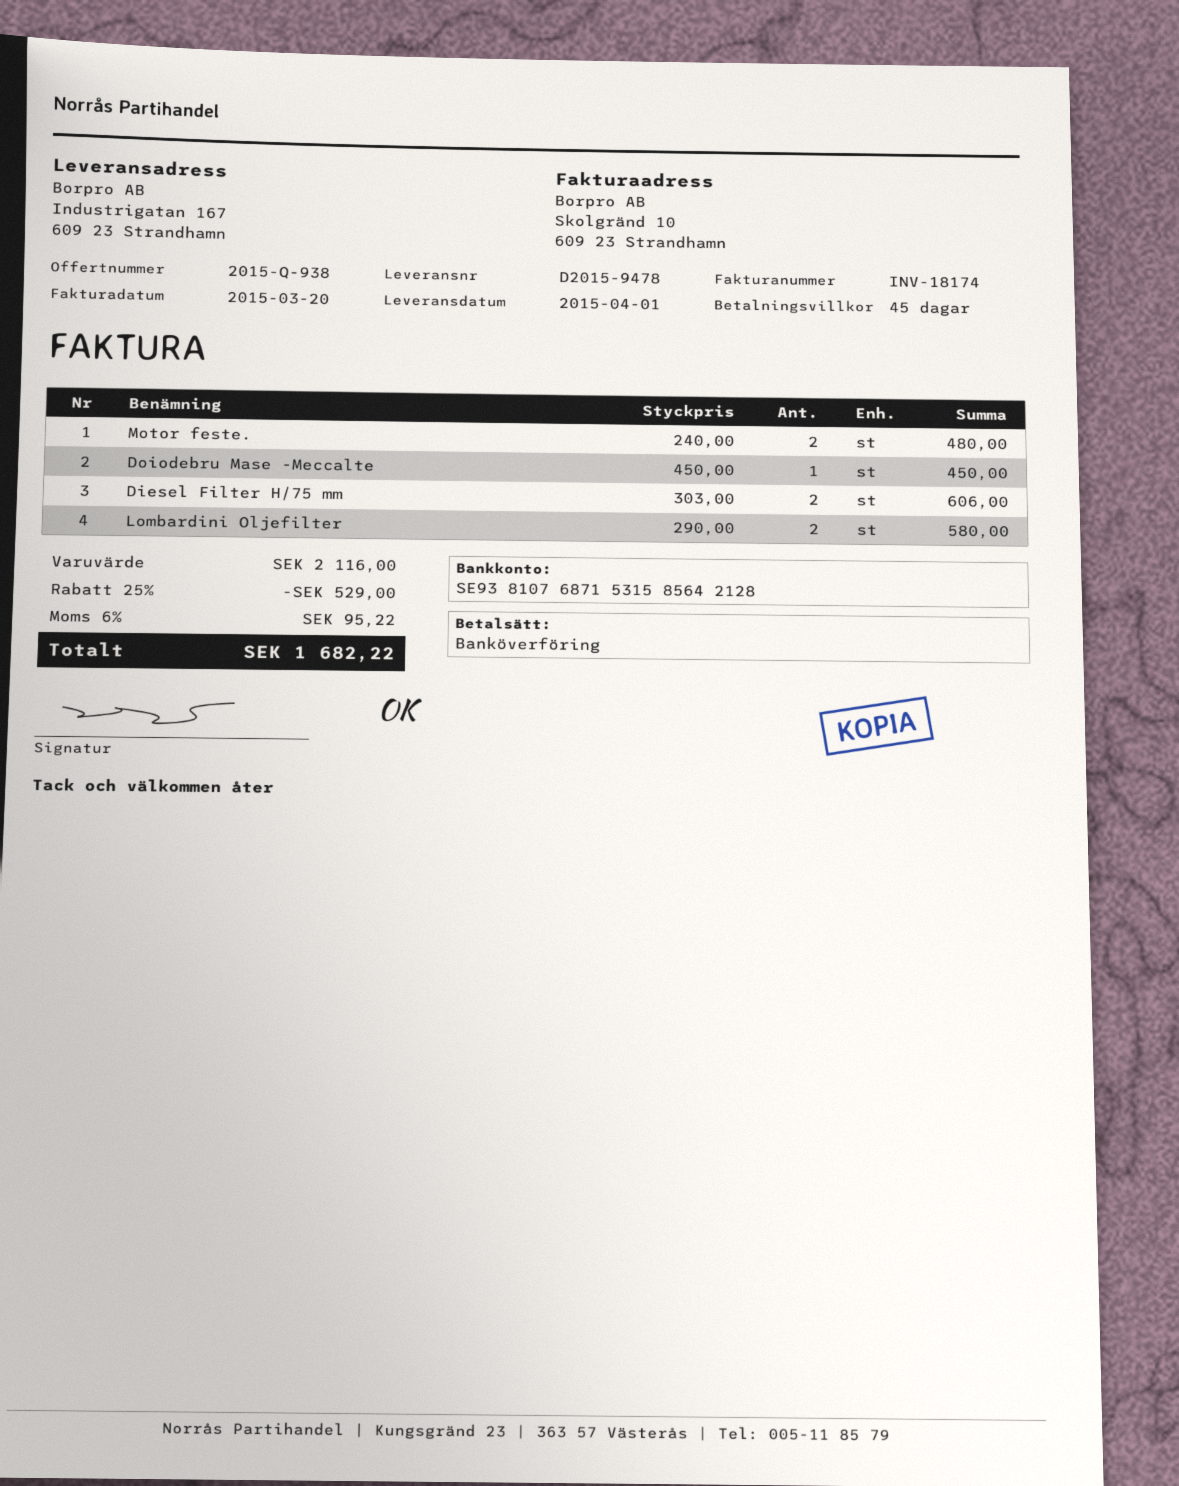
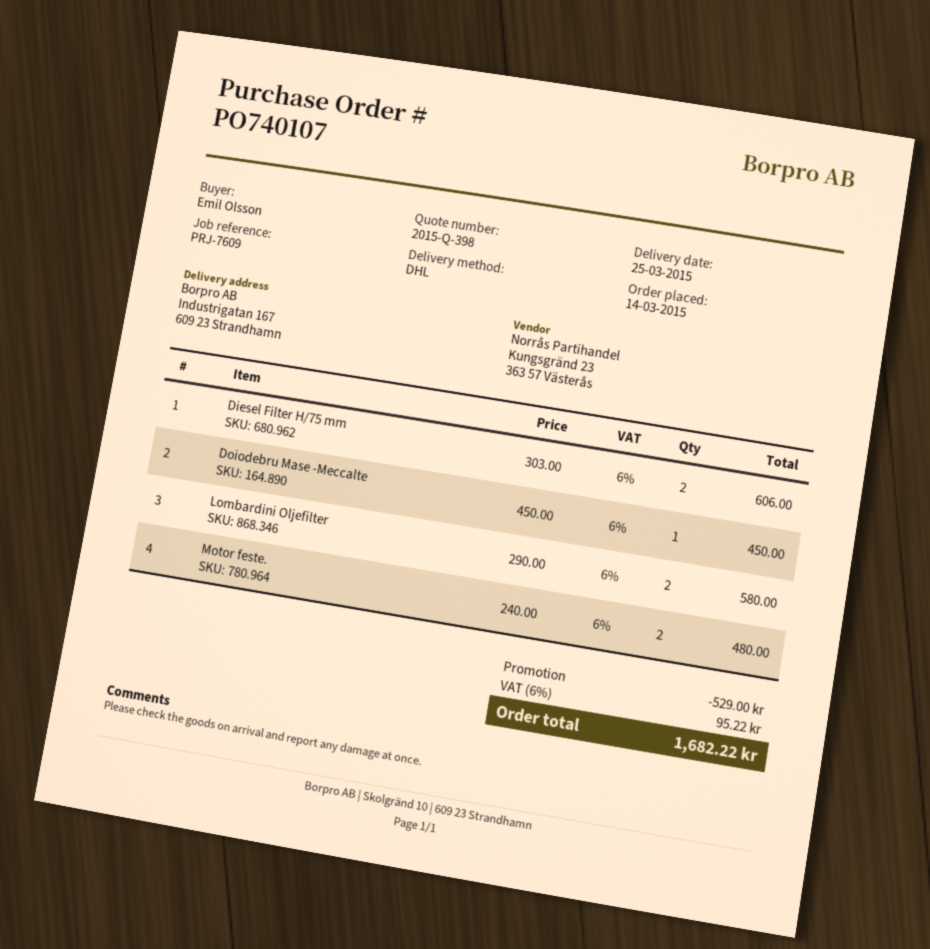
quote number: 2015-Q-938 -> 2015-Q-398
delivery date: 2015-04-01 -> 2015-03-25

